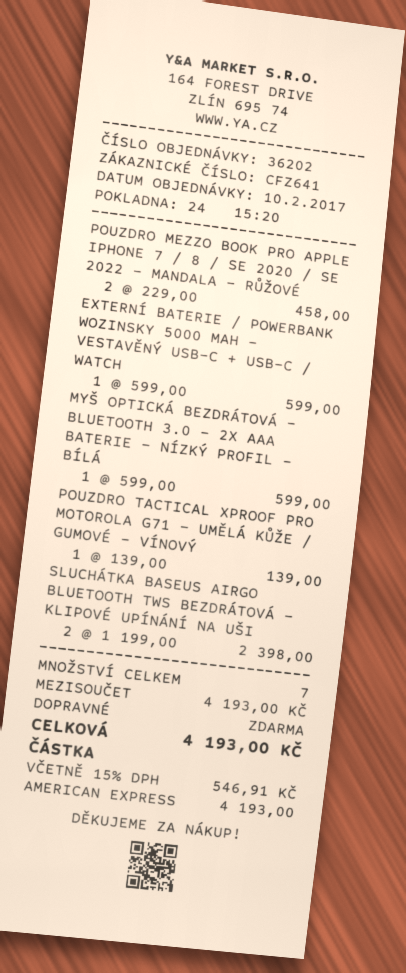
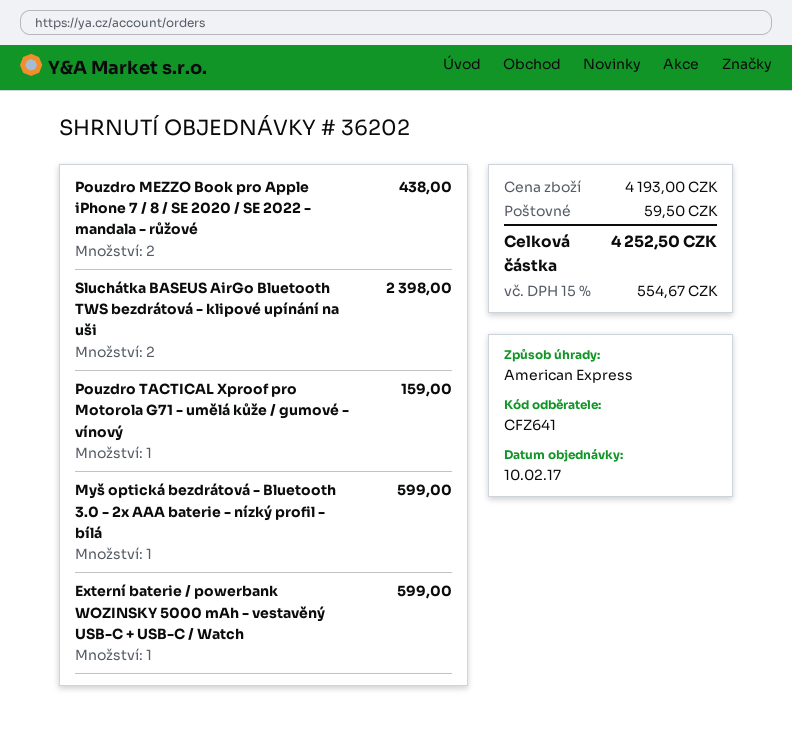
POUZDRO MEZZO BOOK PRO APPLE IPHONE 7 / 8 / SE 2020 / SE 2022 - MANDALA - RŮŽOVÉ: 2 for 458.00 -> 2 for 438.00
POUZDRO TACTICAL XPROOF PRO MOTOROLA G71 - UMĚLÁ KŮŽE / GUMOVÉ - VÍNOVÝ: 1 for 139.00 -> 1 for 159.00
shipping: 0.00 -> 59.50
tax: 15% = 546.91 -> 15% = 554.67
total: 4193.00 -> 4252.50

